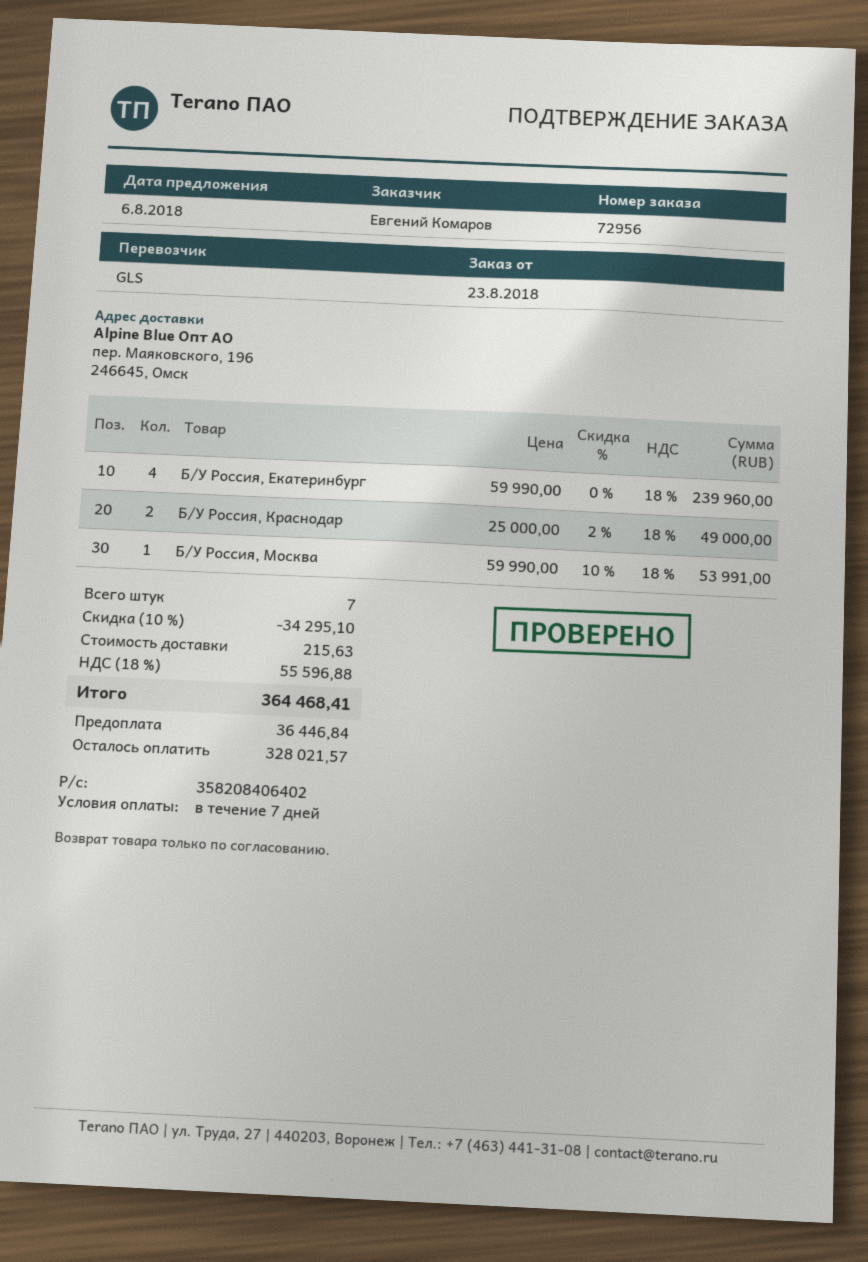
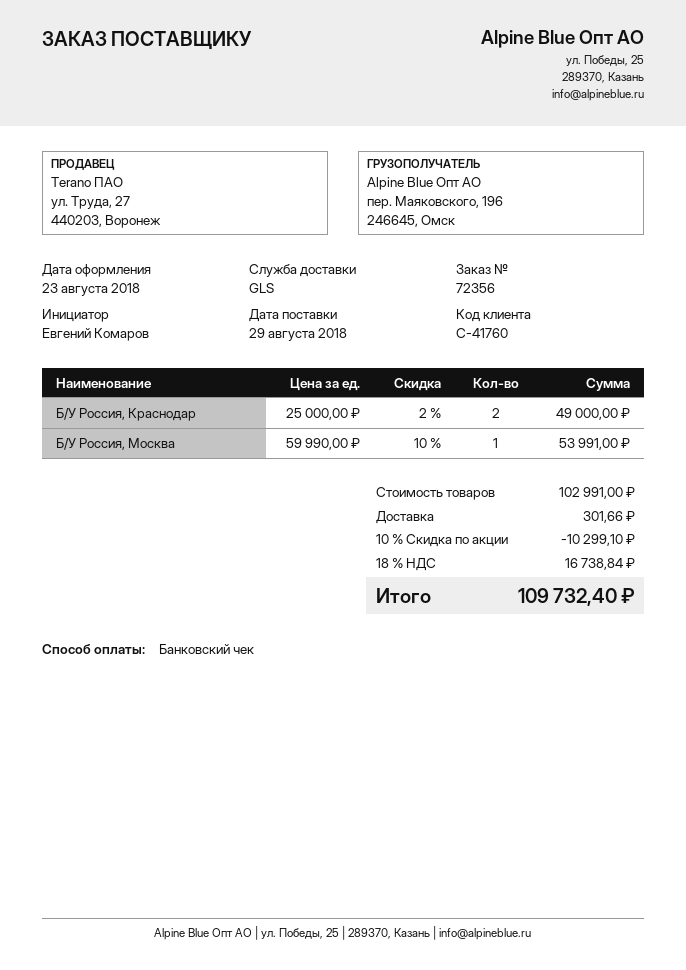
order number: 72956 -> 72356
Б/У Россия, Екатеринбург: 4 x 59990.00 = 239960.00 -> none
discount: 10% = 34295.10 -> 10% = 10299.10
shipping: 215.63 -> 301.66
tax: 18% = 55596.88 -> 18% = 16738.84
total: 364468.41 -> 109732.40

